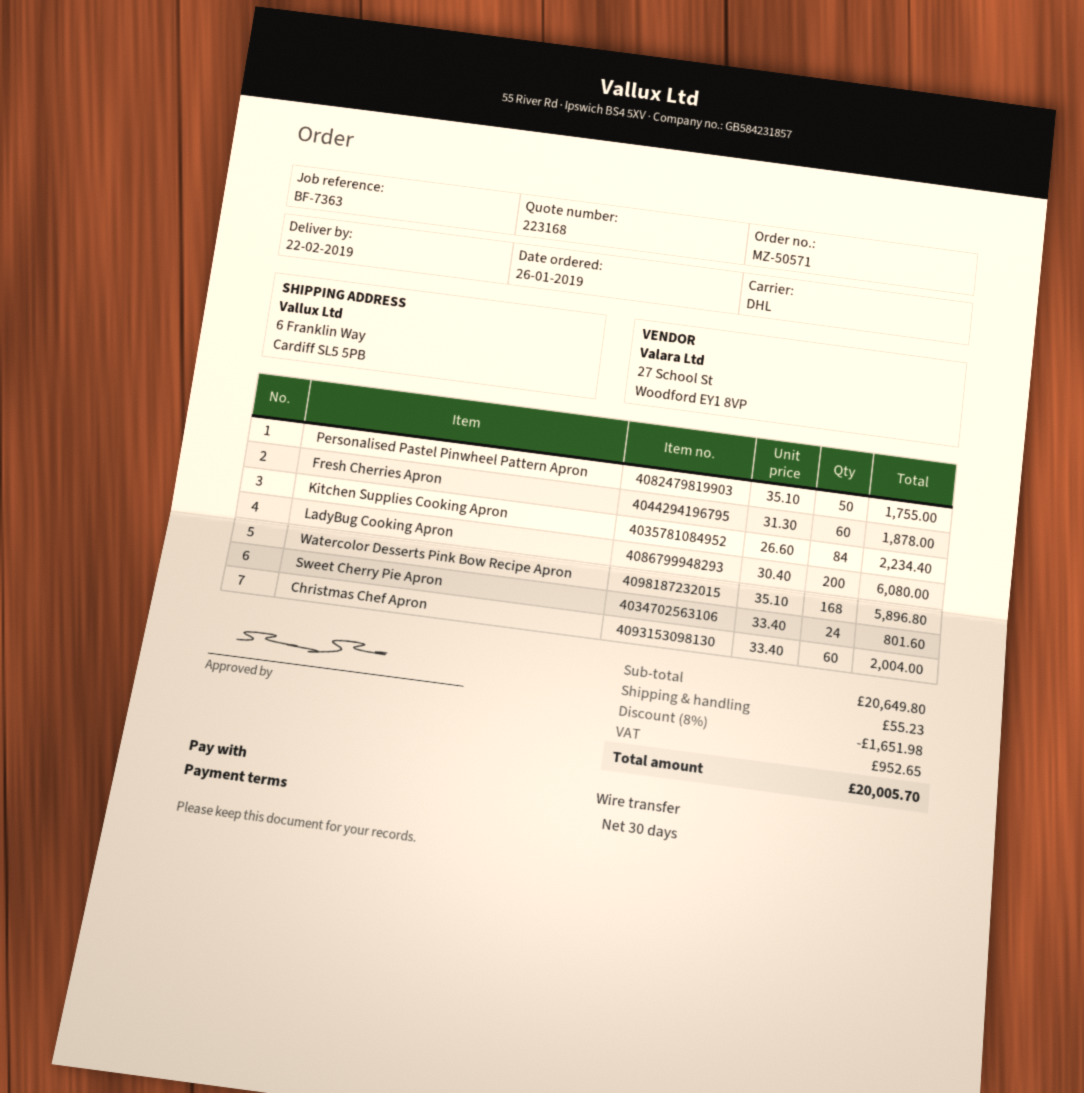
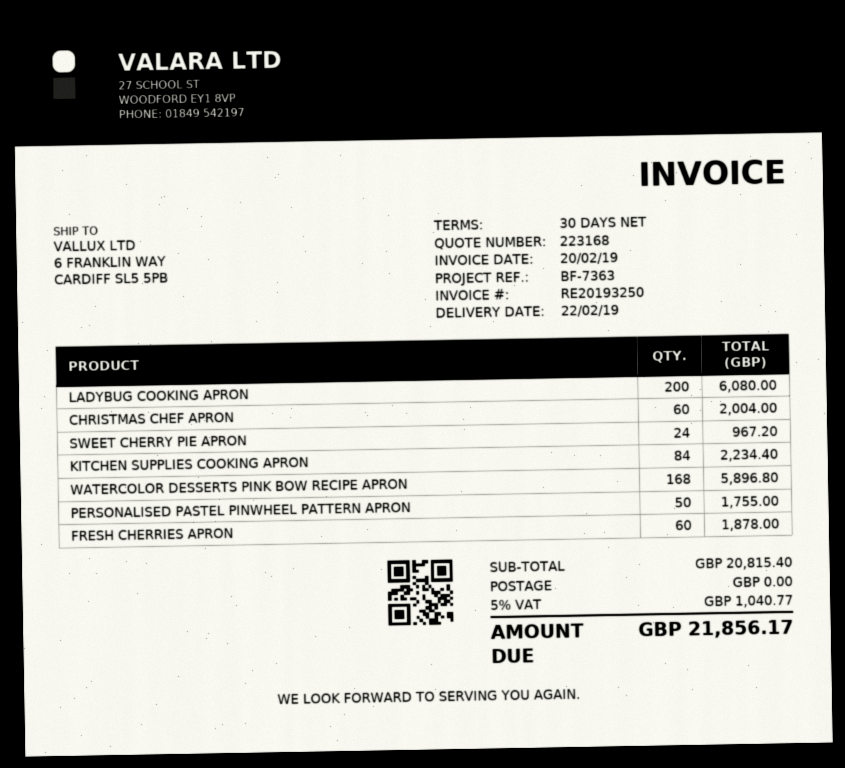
Sweet Cherry Pie Apron: 24 for 801.60 -> 24 for 967.20
subtotal: 20649.80 -> 20815.40
discount: 8% = 1651.98 -> none
shipping: 55.23 -> 0.00
tax: 952.65 -> 1040.77
total: 20005.70 -> 21856.17

